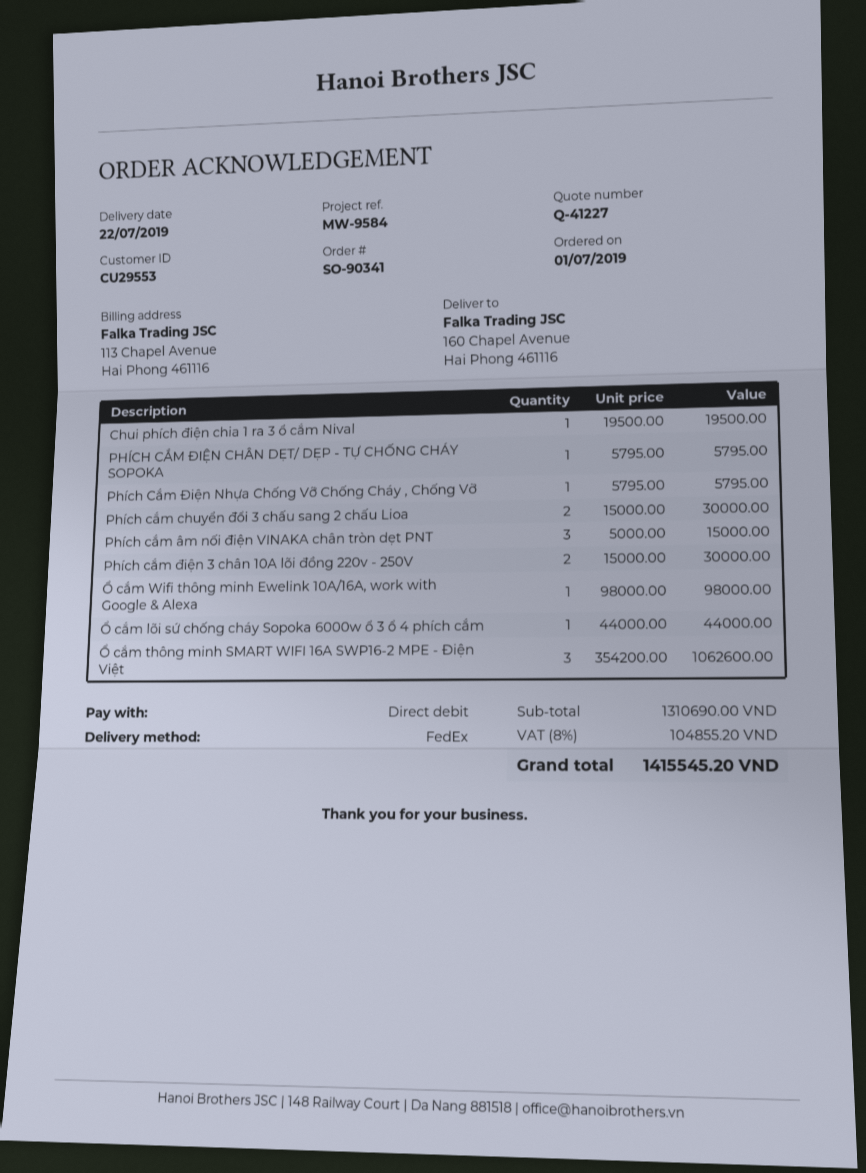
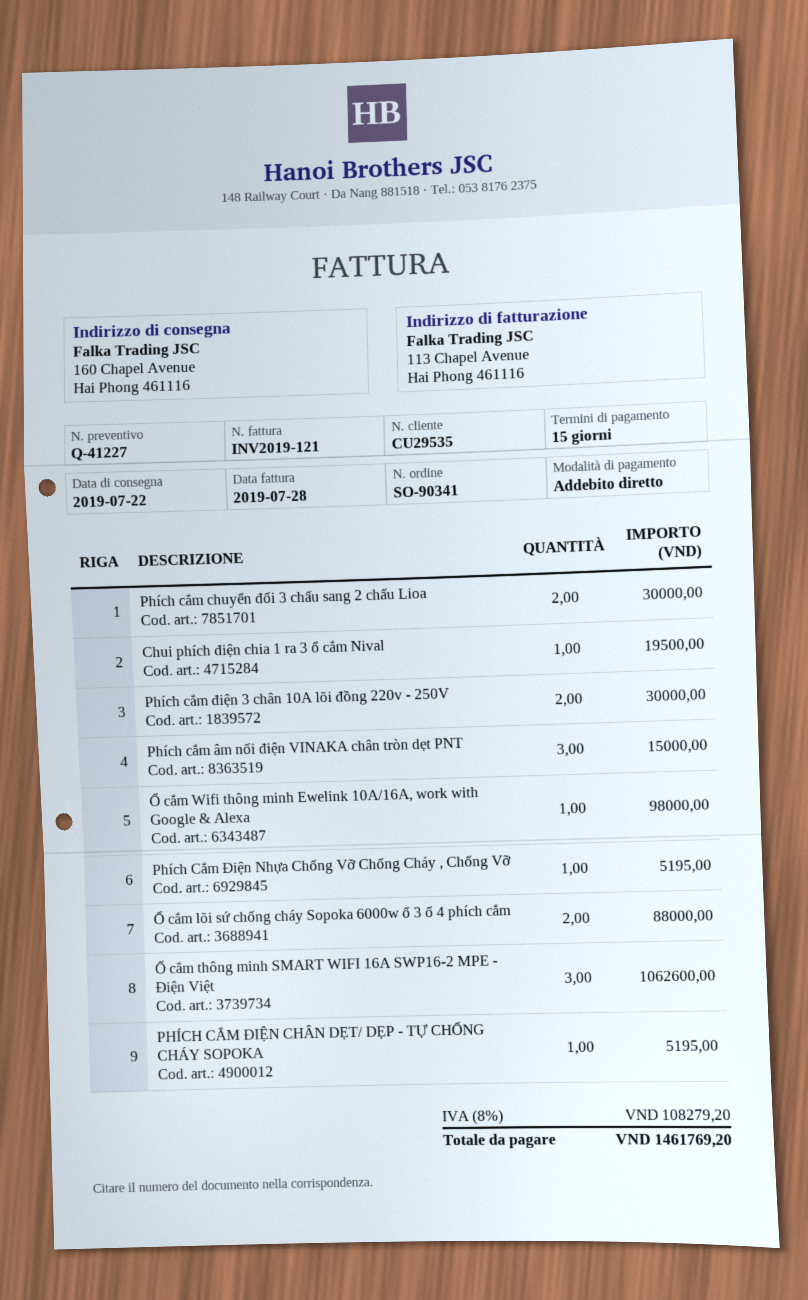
customer number: CU29553 -> CU29535
PHÍCH CẮM ĐIỆN CHÂN DẸT/ DẸP - TỰ CHỐNG CHÁY SOPOKA: 1 for 5795.00 -> 1 for 5195.00
Phích Cắm Điện Nhựa Chống Vỡ Chống Cháy , Chống Vỡ: 1 for 5795.00 -> 1 for 5195.00
Ổ cắm lõi sứ chống cháy Sopoka 6000w ổ 3 ổ 4 phích cắm: 1 for 44000.00 -> 2 for 88000.00
tax: 8% = 104855.20 -> 8% = 108279.20
total: 1415545.20 -> 1461769.20

